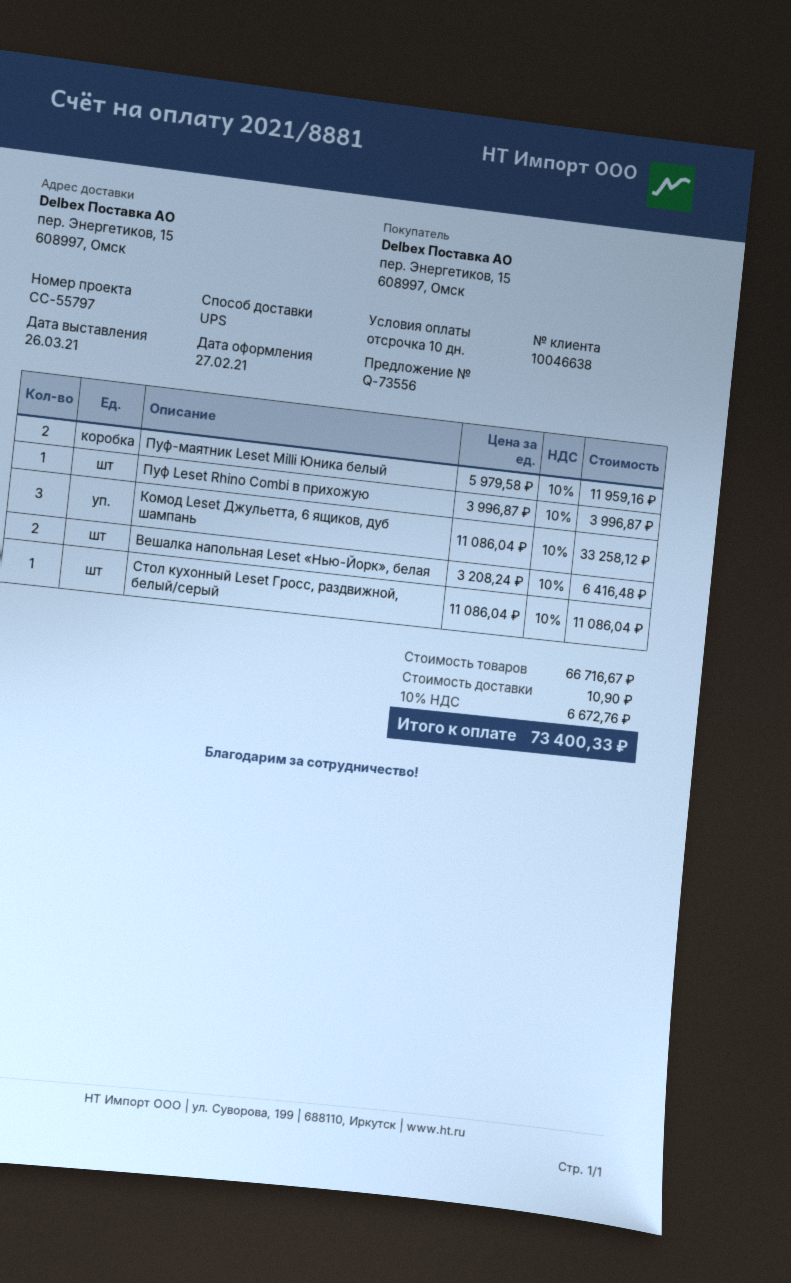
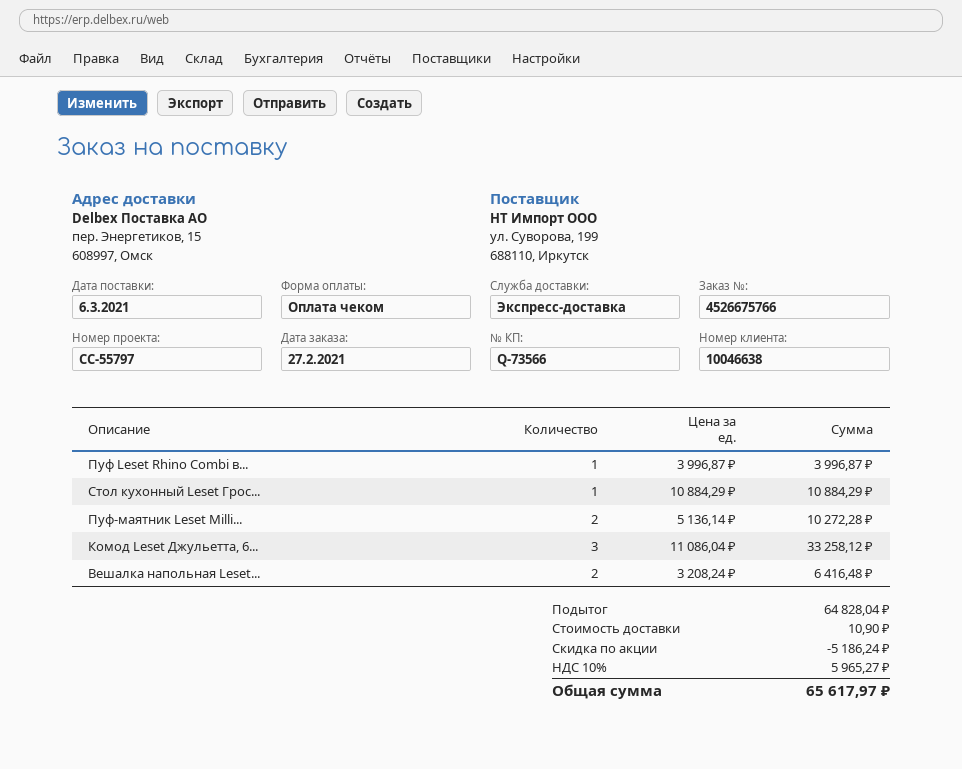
quote number: Q-73556 -> Q-73566
shipping method: UPS -> express
Пуф-маятник Leset Milli Юника белый: 2 x 5979.58 = 11959.16 -> 2 x 5136.14 = 10272.28
Стол кухонный Leset Гросс, раздвижной, белый/серый: 1 x 11086.04 = 11086.04 -> 1 x 10884.29 = 10884.29
subtotal: 66716.67 -> 64828.04
discount: none -> 5186.24
tax: 10% = 6672.76 -> 10% = 5965.27
total: 73400.33 -> 65617.97

